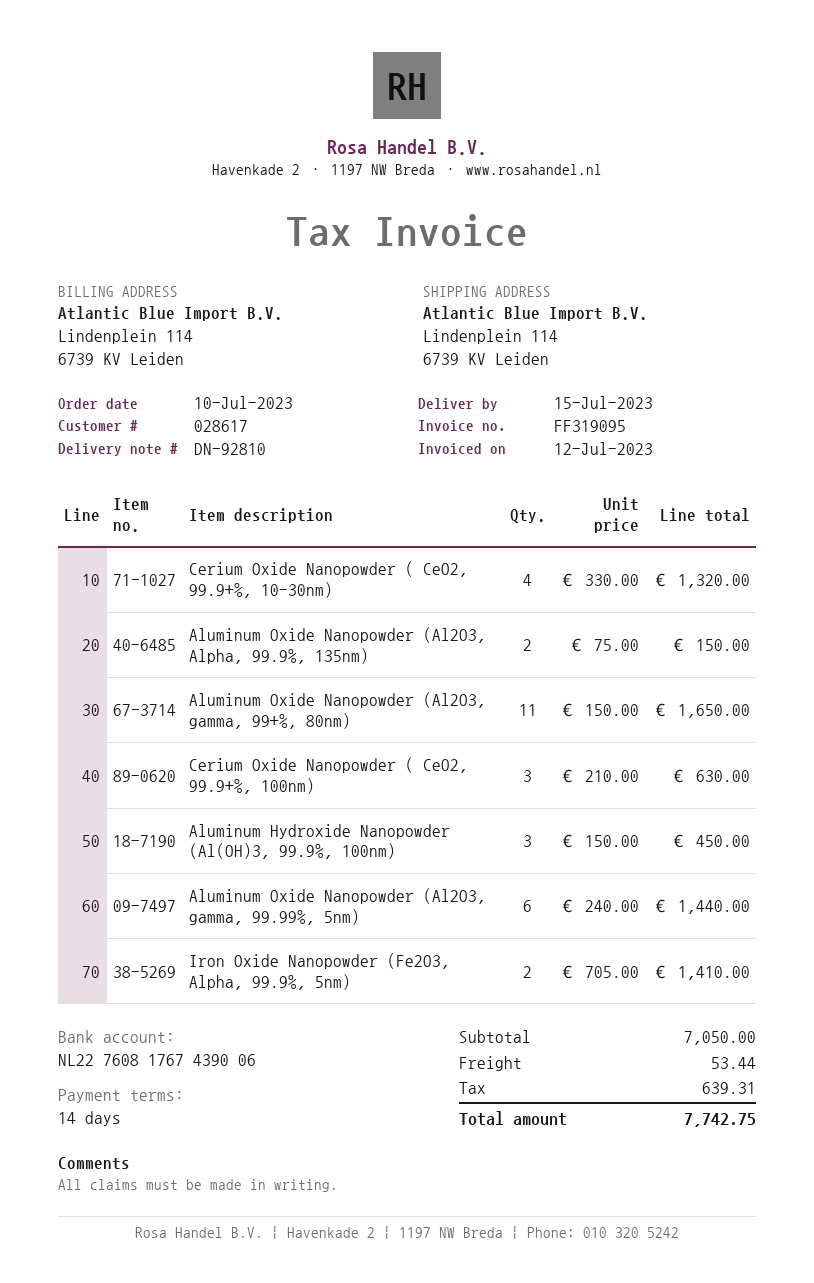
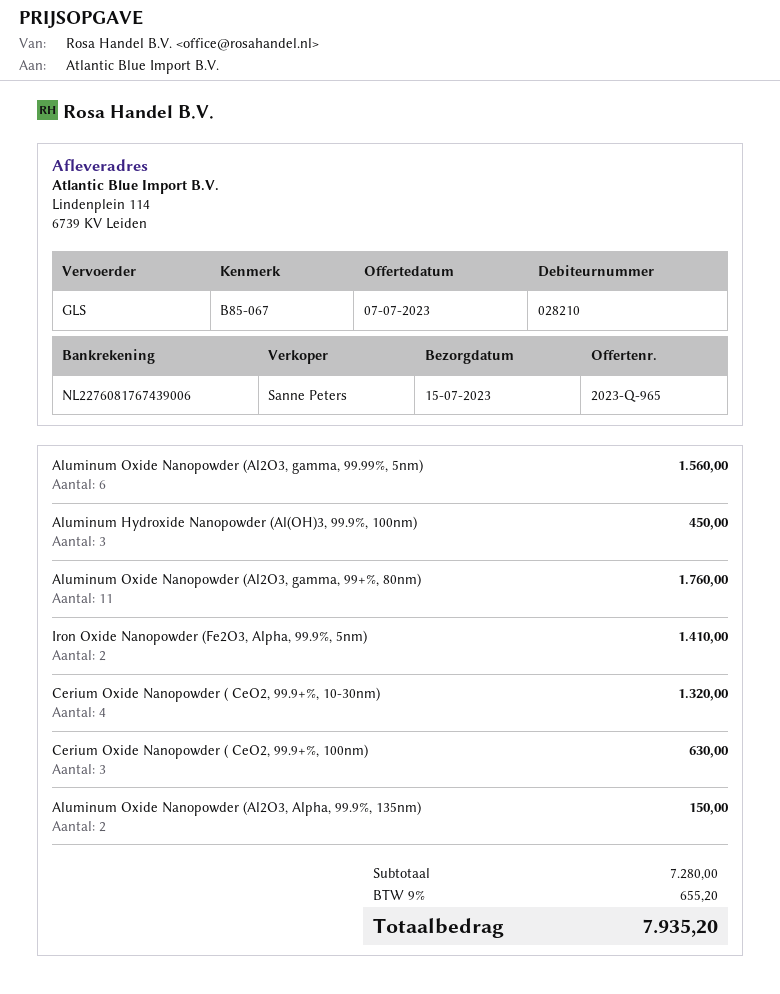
customer number: 028617 -> 028210
Aluminum Oxide Nanopowder (Al2O3, gamma, 99+%, 80nm): 11 for 1650.00 -> 11 for 1760.00
Aluminum Oxide Nanopowder (Al2O3, gamma, 99.99%, 5nm): 6 for 1440.00 -> 6 for 1560.00
subtotal: 7050.00 -> 7280.00
shipping: 53.44 -> none
tax: 639.31 -> 655.20
total: 7742.75 -> 7935.20

